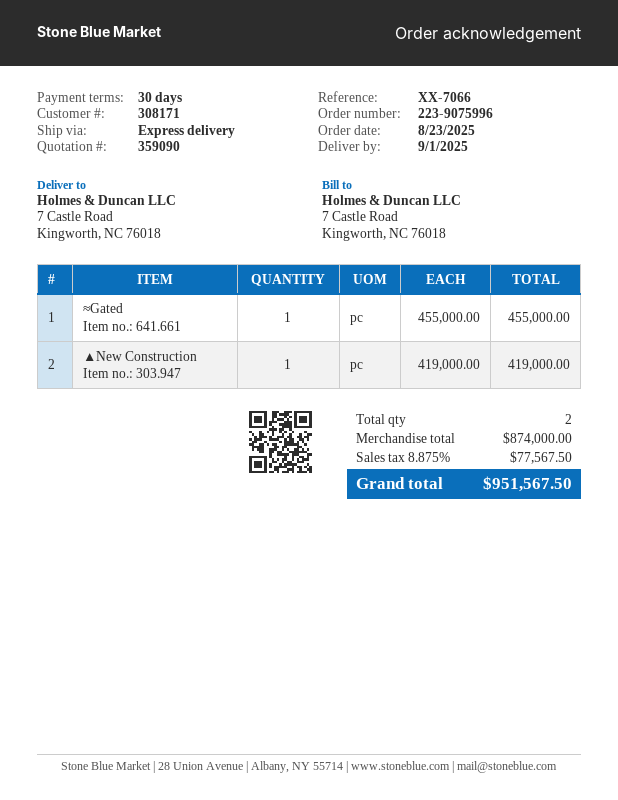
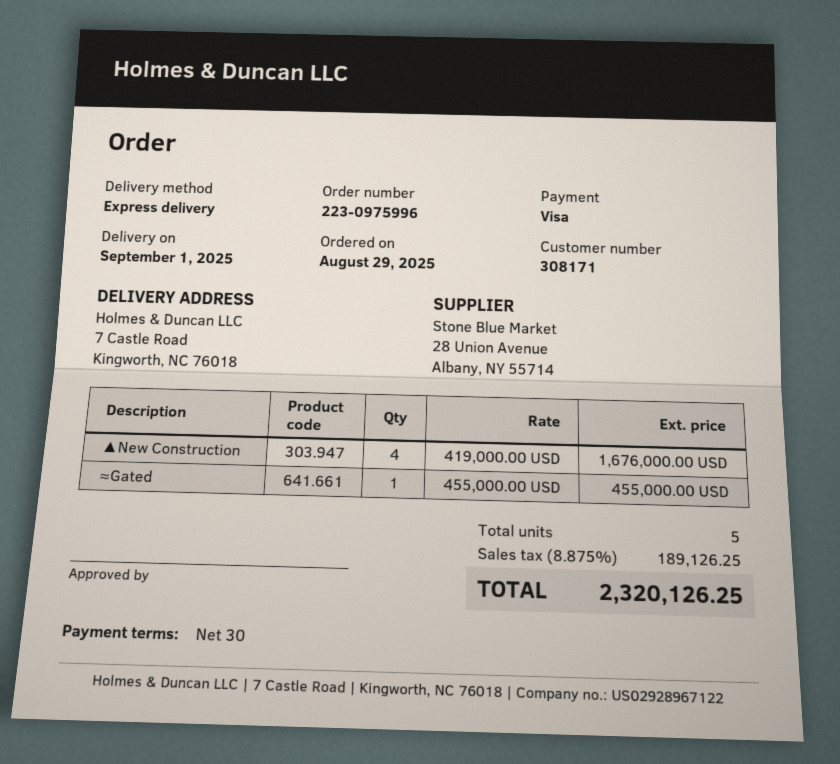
order number: 223-9075996 -> 223-0975996
order date: 2025-08-23 -> 2025-08-29
▲New Construction: 1 x 419000.00 = 419000.00 -> 4 x 419000.00 = 1676000.00
total quantity: 2 -> 5
tax: 8.875% = 77567.50 -> 8.875% = 189126.25
total: 951567.50 -> 2320126.25

